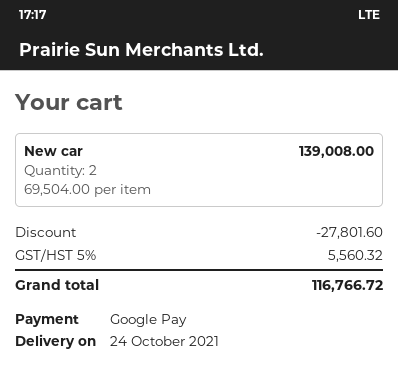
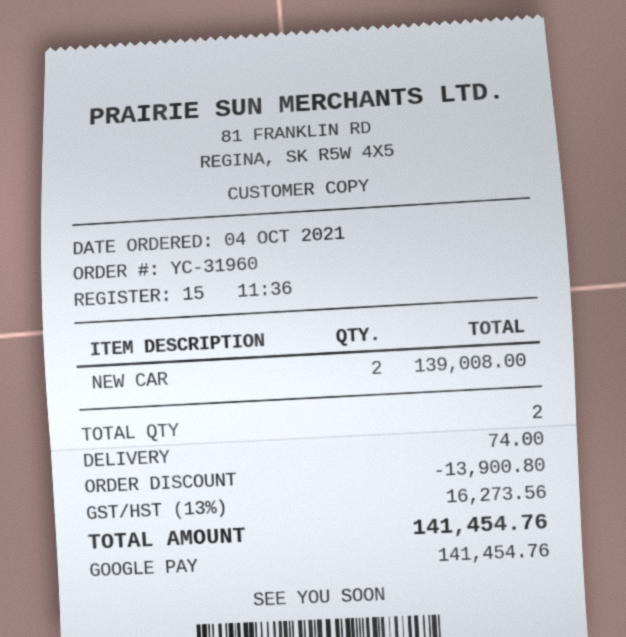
discount: 27801.60 -> 13900.80
shipping: none -> 74.00
tax: 5% = 5560.32 -> 13% = 16273.56
total: 116766.72 -> 141454.76

